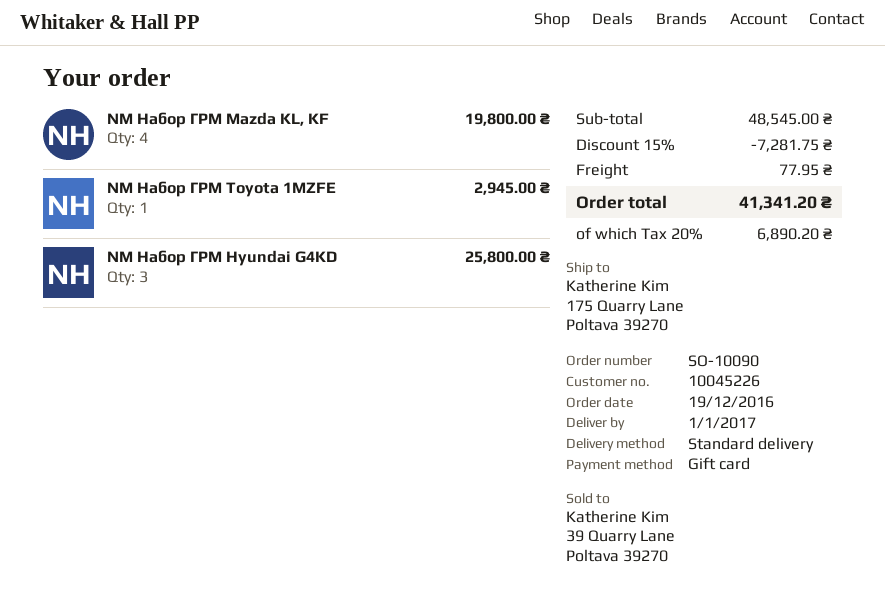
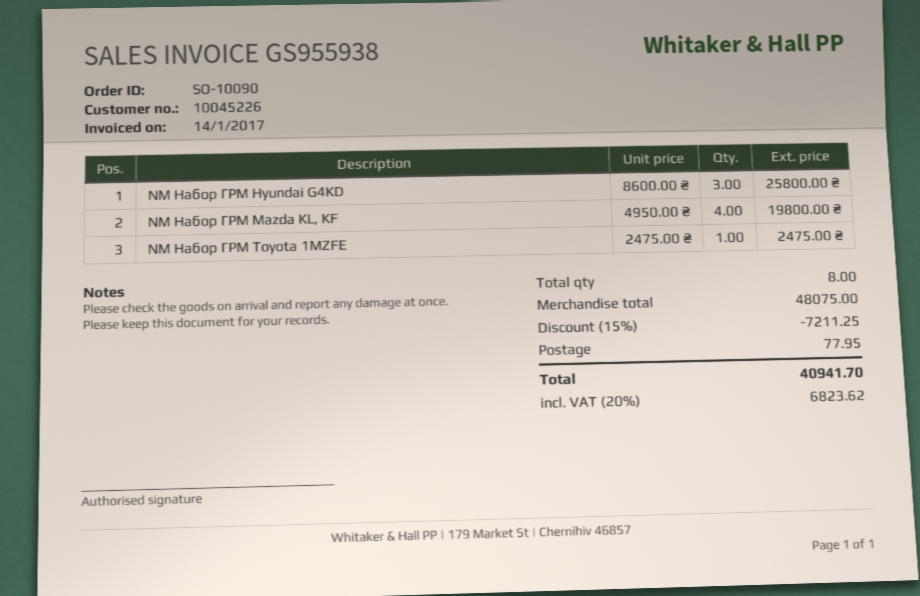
NM Набор ГРМ Toyota 1MZFE: 1 for 2945.00 -> 1 for 2475.00
subtotal: 48545.00 -> 48075.00
discount: 15% = 7281.75 -> 15% = 7211.25
tax: 20% = 6890.20 -> 20% = 6823.62
total: 41341.20 -> 40941.70

